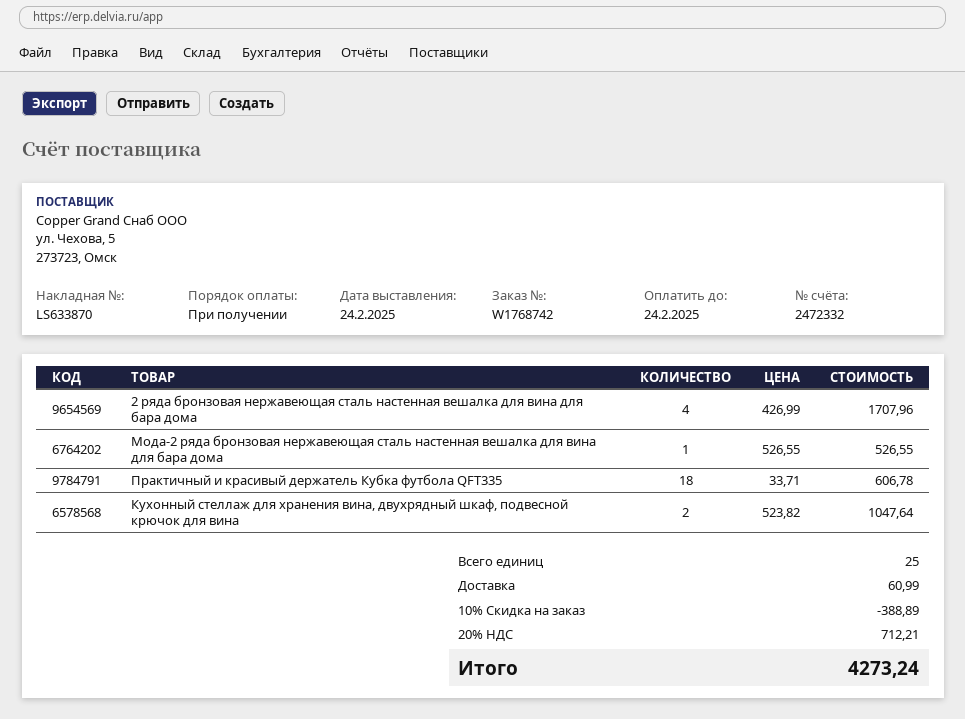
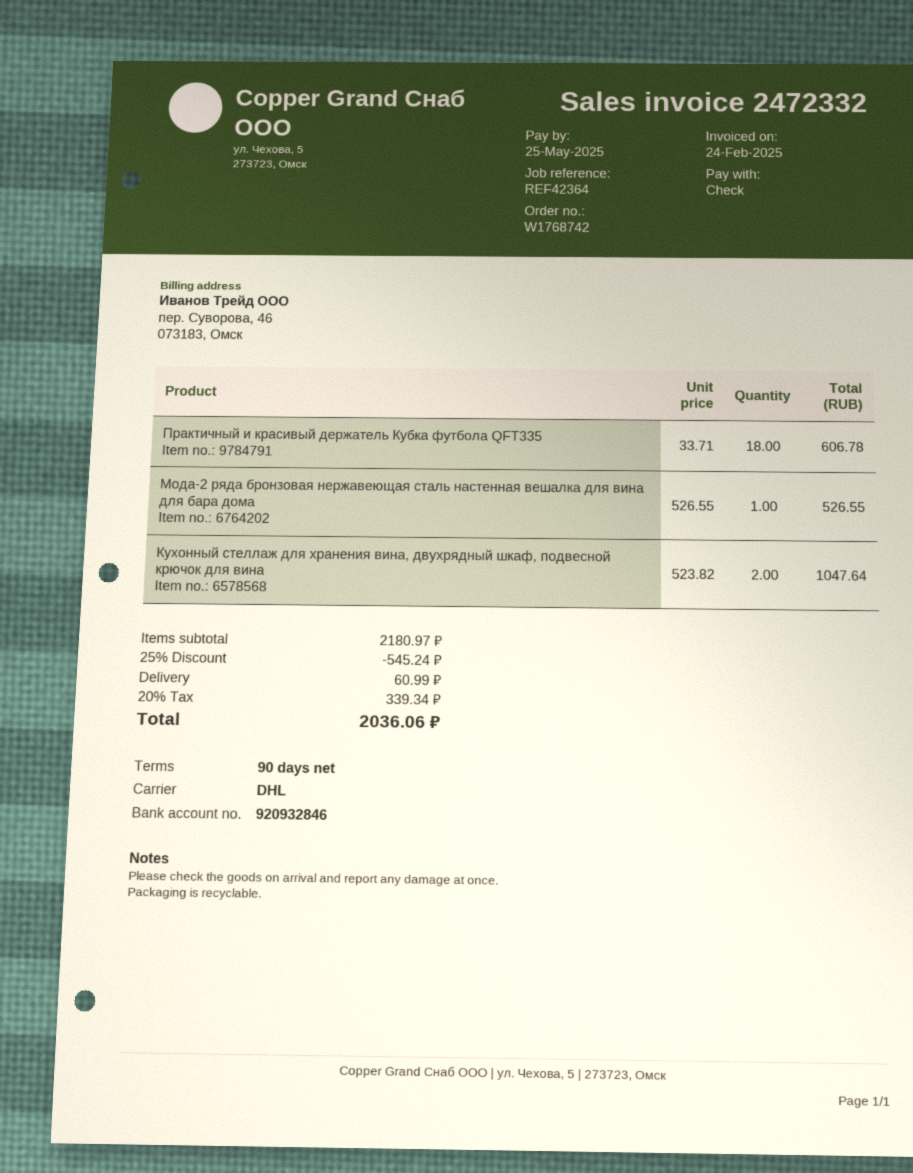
payment terms: on receipt -> 90 days
due date: 2025-02-24 -> 2025-05-25
2 ряда бронзовая нержавеющая сталь настенная вешалка для вина для бара дома: 4 x 426.99 = 1707.96 -> none
discount: 10% = 388.89 -> 25% = 545.24
tax: 20% = 712.21 -> 20% = 339.34
total: 4273.24 -> 2036.06

